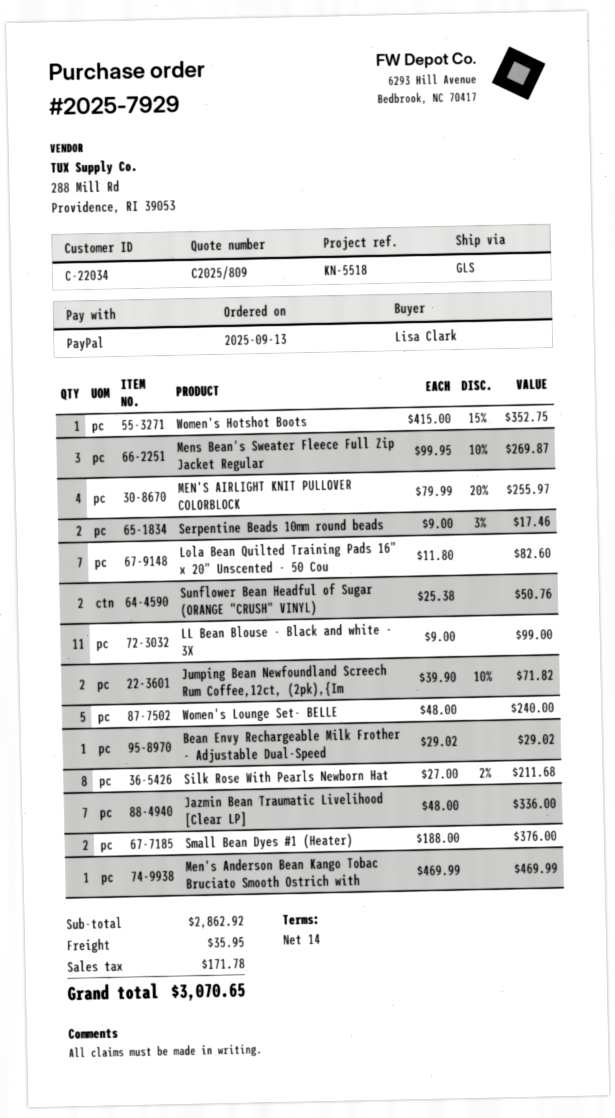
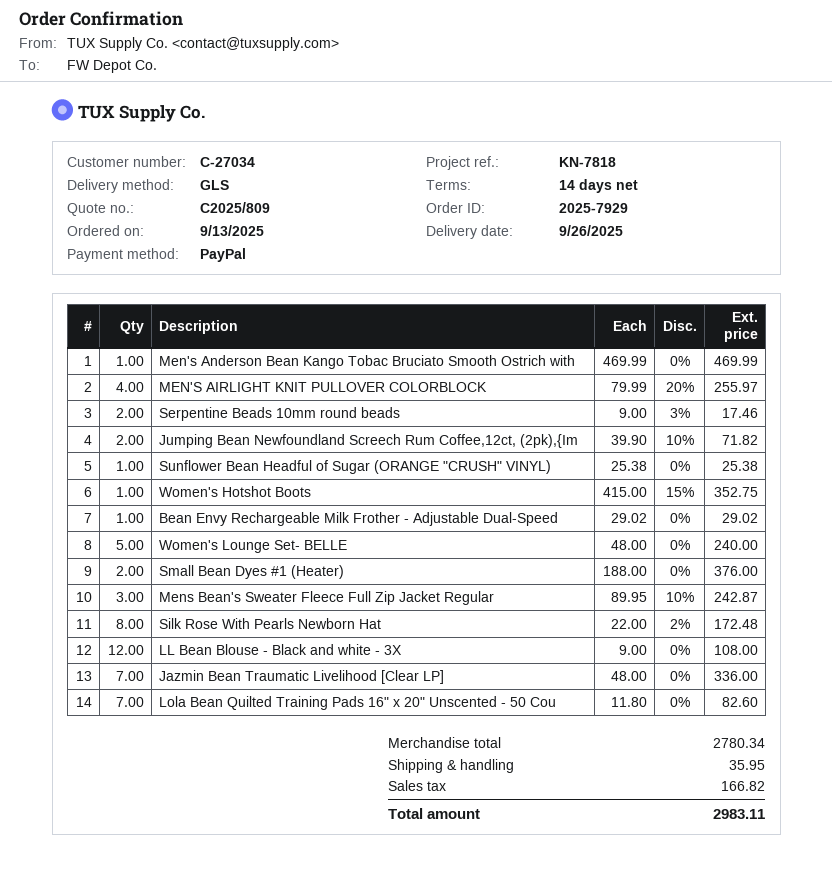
customer number: C-22034 -> C-27034
reference: KN-5518 -> KN-7818
Mens Bean's Sweater Fleece Full Zip Jacket Regular: 3 x 99.95 - 10% = 269.87 -> 3 x 89.95 - 10% = 242.87
Sunflower Bean Headful of Sugar (ORANGE "CRUSH" VINYL): 2 x 25.38 = 50.76 -> 1 x 25.38 = 25.38
LL Bean Blouse - Black and white - 3X: 11 x 9.00 = 99.00 -> 12 x 9.00 = 108.00
Silk Rose With Pearls Newborn Hat: 8 x 27.00 - 2% = 211.68 -> 8 x 22.00 - 2% = 172.48
subtotal: 2862.92 -> 2780.34
tax: 171.78 -> 166.82
total: 3070.65 -> 2983.11

